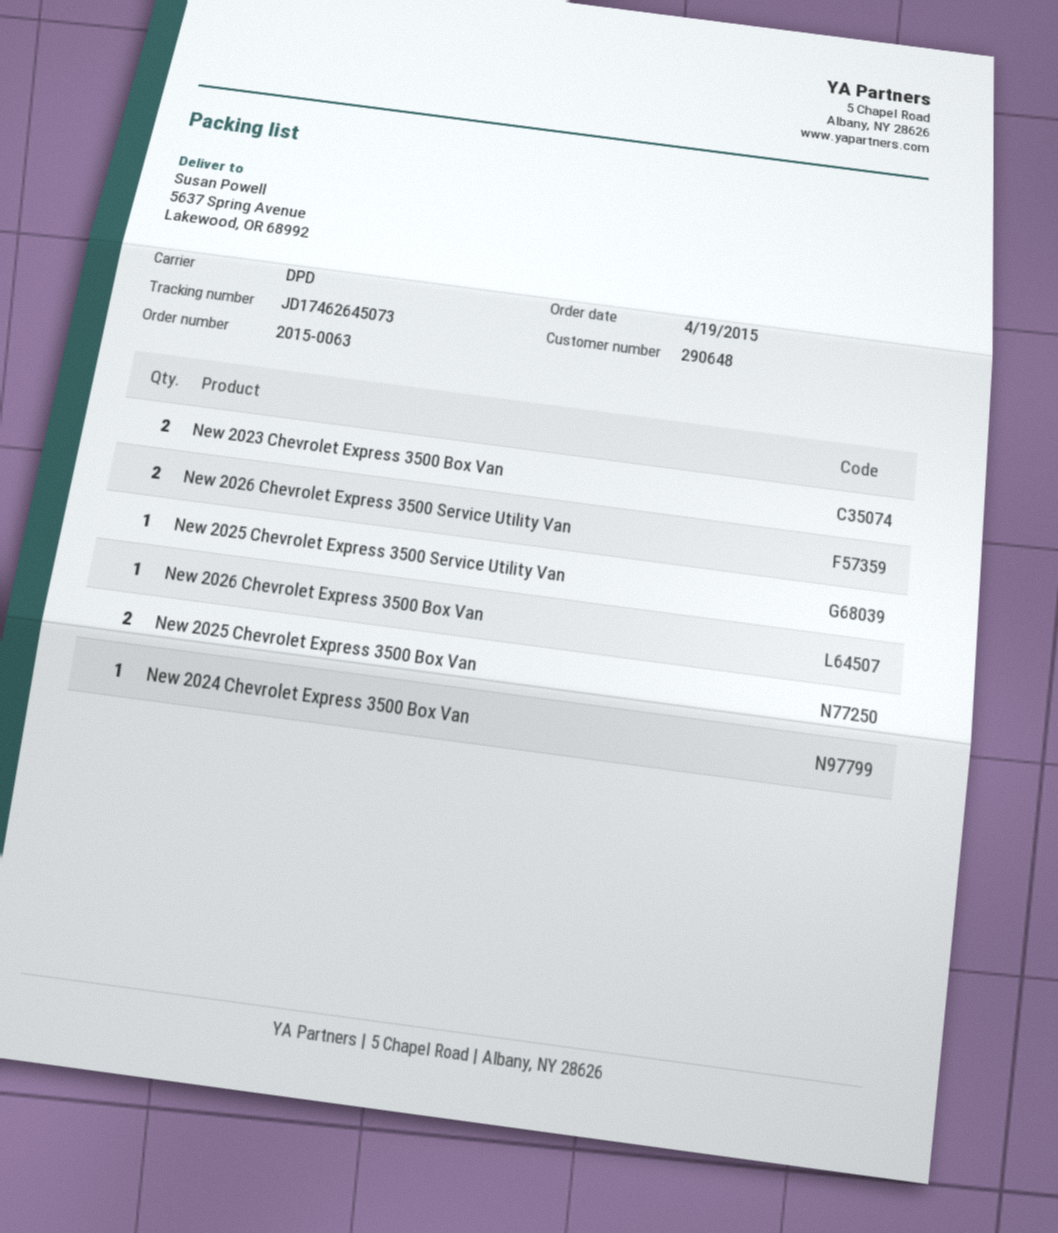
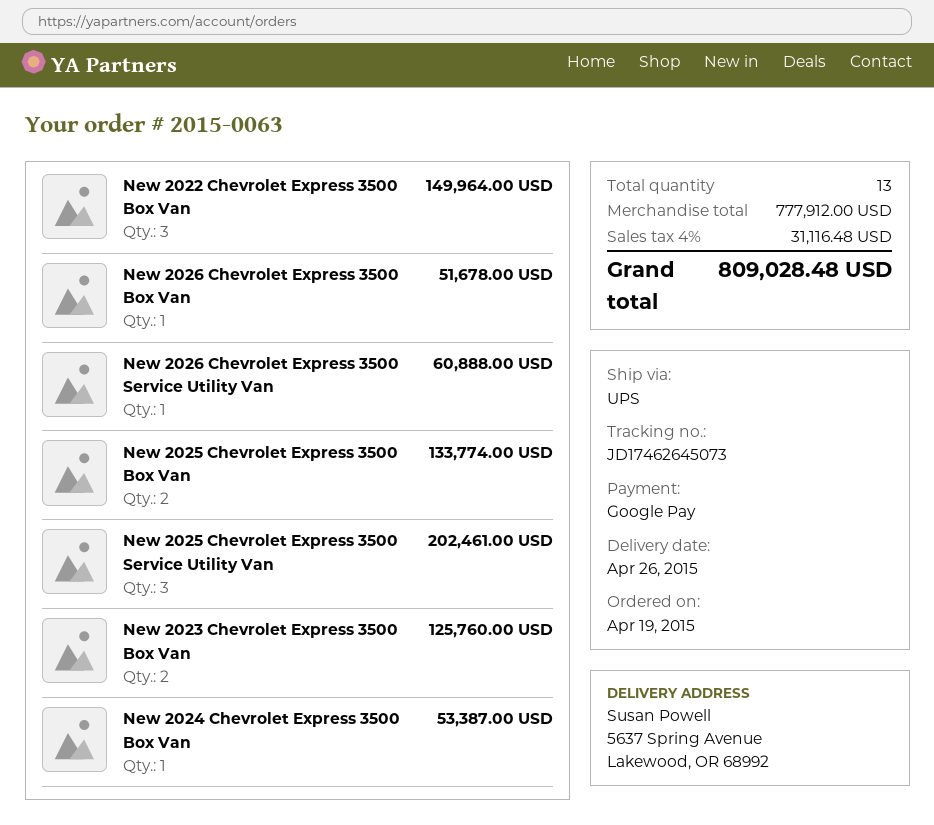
shipping method: DPD -> UPS
New 2026 Chevrolet Express 3500 Service Utility Van: 2 -> 1
New 2025 Chevrolet Express 3500 Service Utility Van: 1 -> 3
New 2022 Chevrolet Express 3500 Box Van: none -> 3

